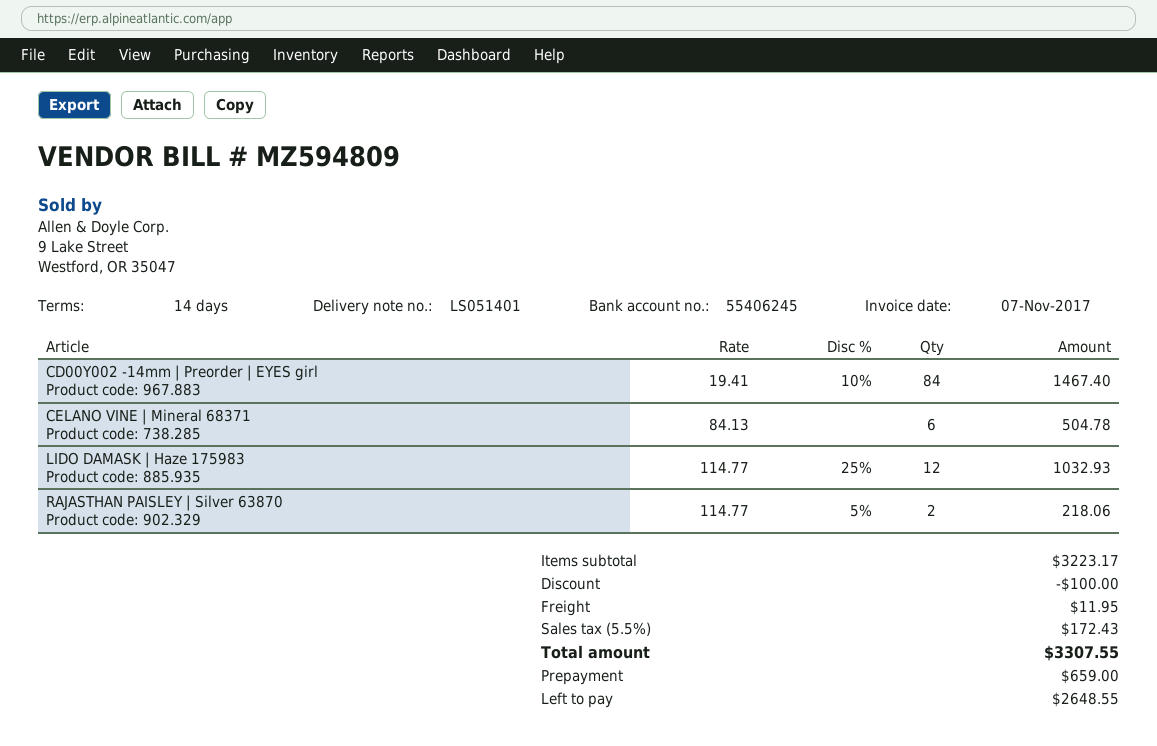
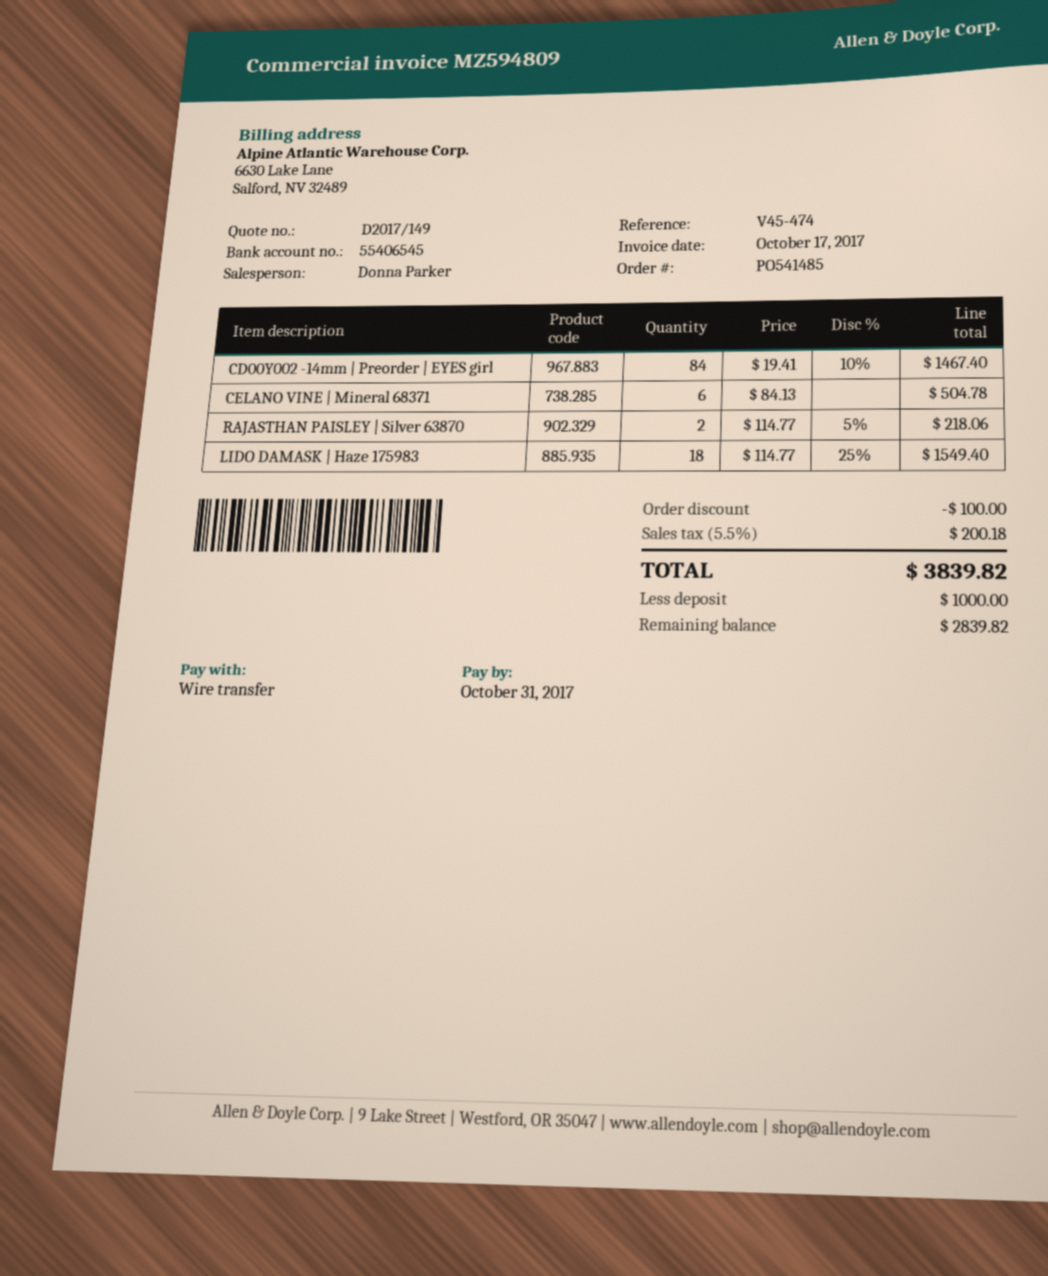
invoice date: 2017-11-07 -> 2017-10-17
bank account: 55406245 -> 55406545
LIDO DAMASK | Haze 175983: 12 x 114.77 - 25% = 1032.93 -> 18 x 114.77 - 25% = 1549.40
shipping: 11.95 -> none
tax: 5.5% = 172.43 -> 5.5% = 200.18
total: 3307.55 -> 3839.82
deposit: 659.00 -> 1000.00
balance: 2648.55 -> 2839.82

